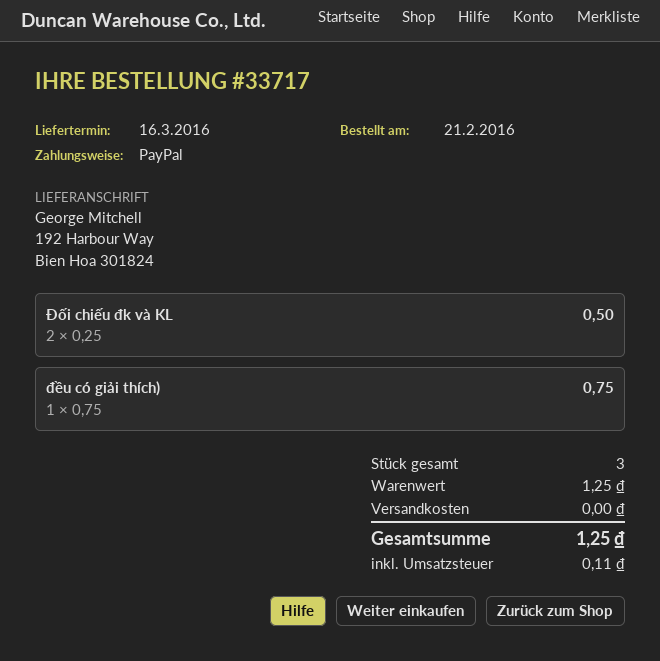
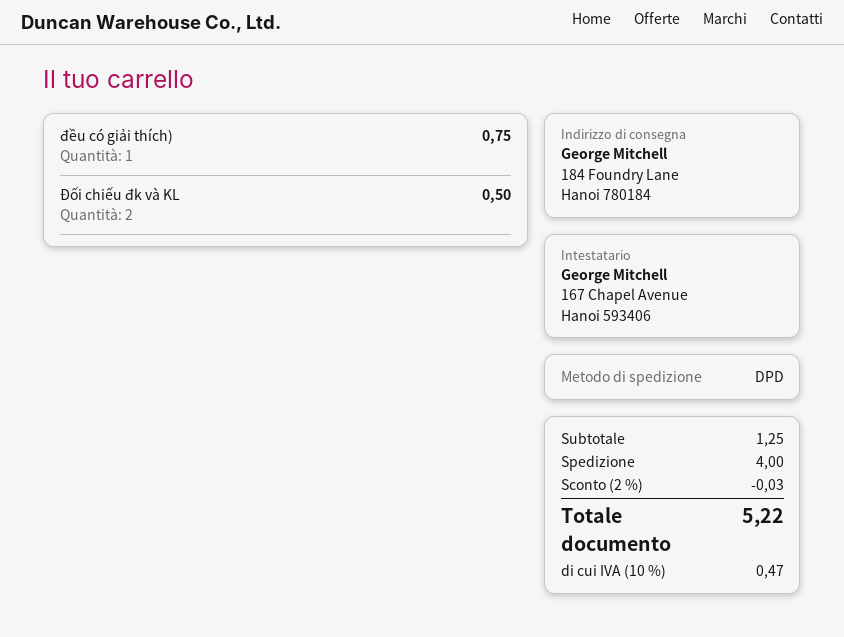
ship to: 192 Harbour Way, Bien Hoa 301824 -> 184 Foundry Lane, Hanoi 780184
discount: none -> 2% = 0.03
shipping: 0.00 -> 4.00
tax: 0.11 -> 0.47
total: 1.25 -> 5.22

